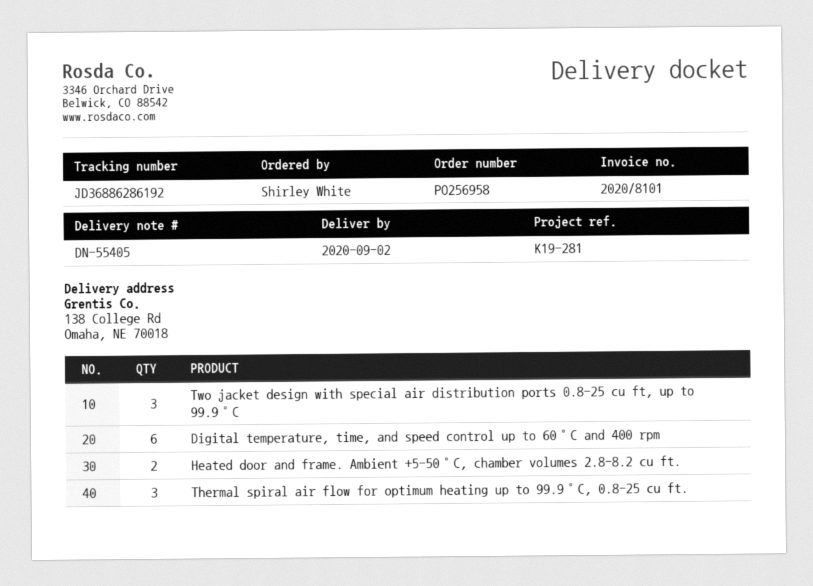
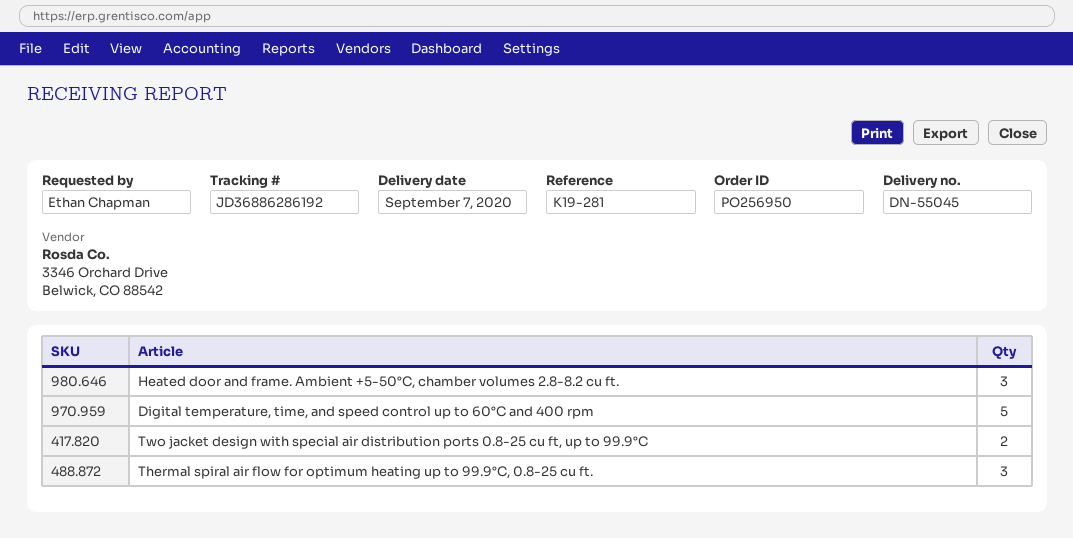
order number: PO256958 -> PO256950
delivery note number: DN-55405 -> DN-55045
delivery date: 2020-09-02 -> 2020-09-07
ordered by: Shirley White -> Ethan Chapman
Two jacket design with special air distribution ports 0.8-25 cu ft, up to 99.9°C: 3 -> 2
Digital temperature, time, and speed control up to 60°C and 400 rpm: 6 -> 5
Heated door and frame. Ambient +5-50°C, chamber volumes 2.8-8.2 cu ft.: 2 -> 3

